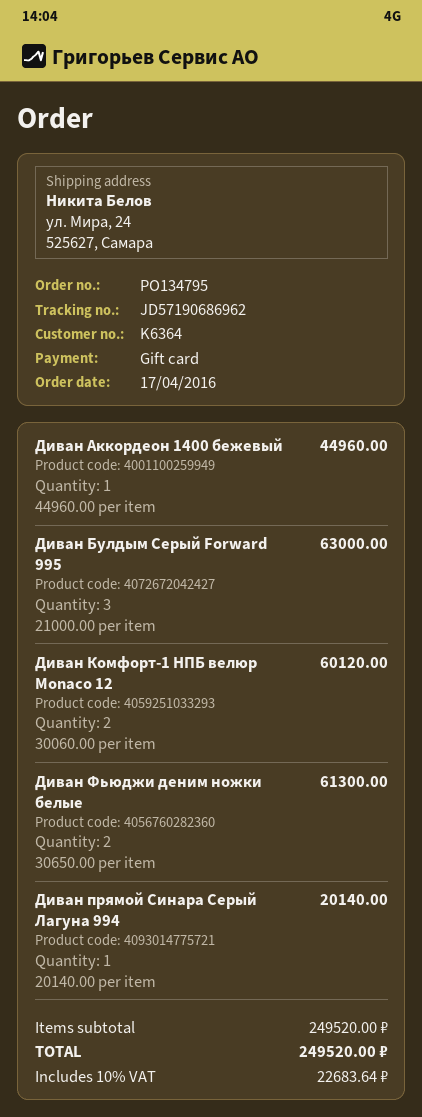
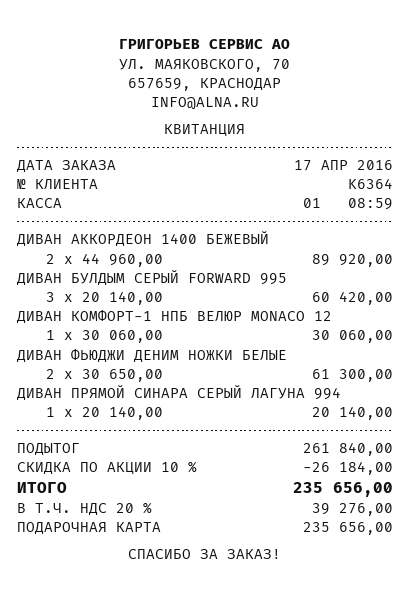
Диван Аккордеон 1400 бежевый: 1 x 44960.00 = 44960.00 -> 2 x 44960.00 = 89920.00
Диван Булдым Серый Forward 995: 3 x 21000.00 = 63000.00 -> 3 x 20140.00 = 60420.00
Диван Комфорт-1 НПБ велюр Monaco 12: 2 x 30060.00 = 60120.00 -> 1 x 30060.00 = 30060.00
subtotal: 249520.00 -> 261840.00
discount: none -> 10% = 26184.00
tax: 10% = 22683.64 -> 20% = 39276.00
total: 249520.00 -> 235656.00

